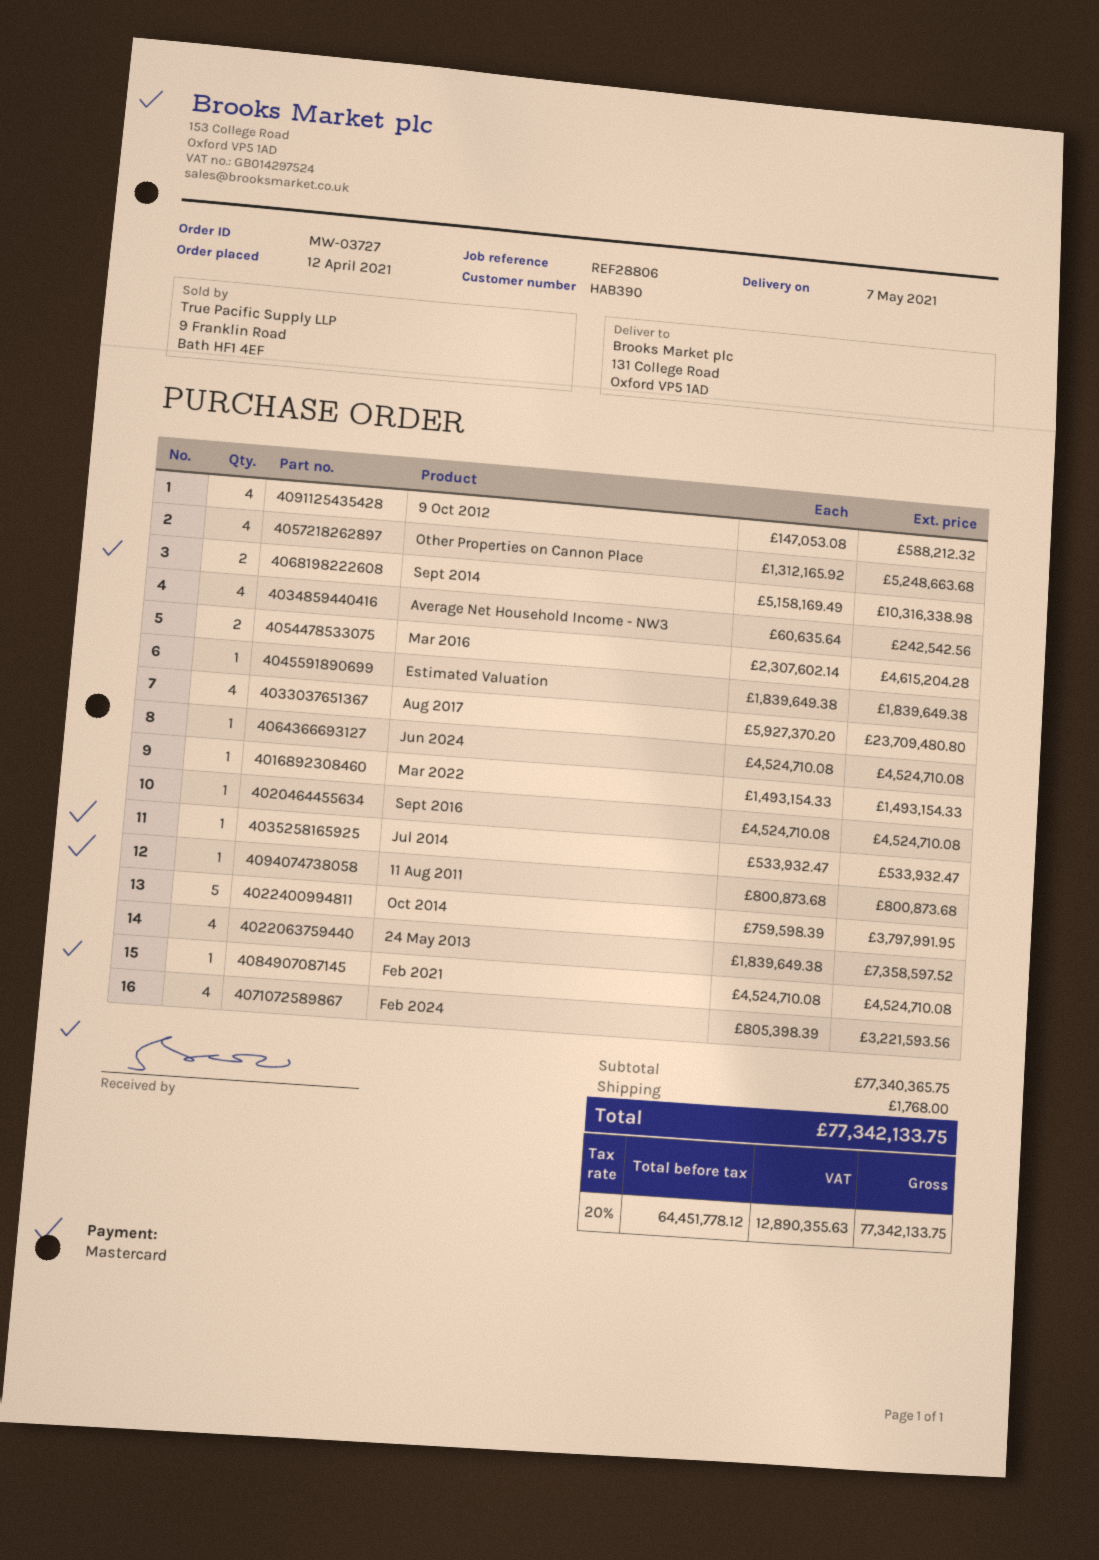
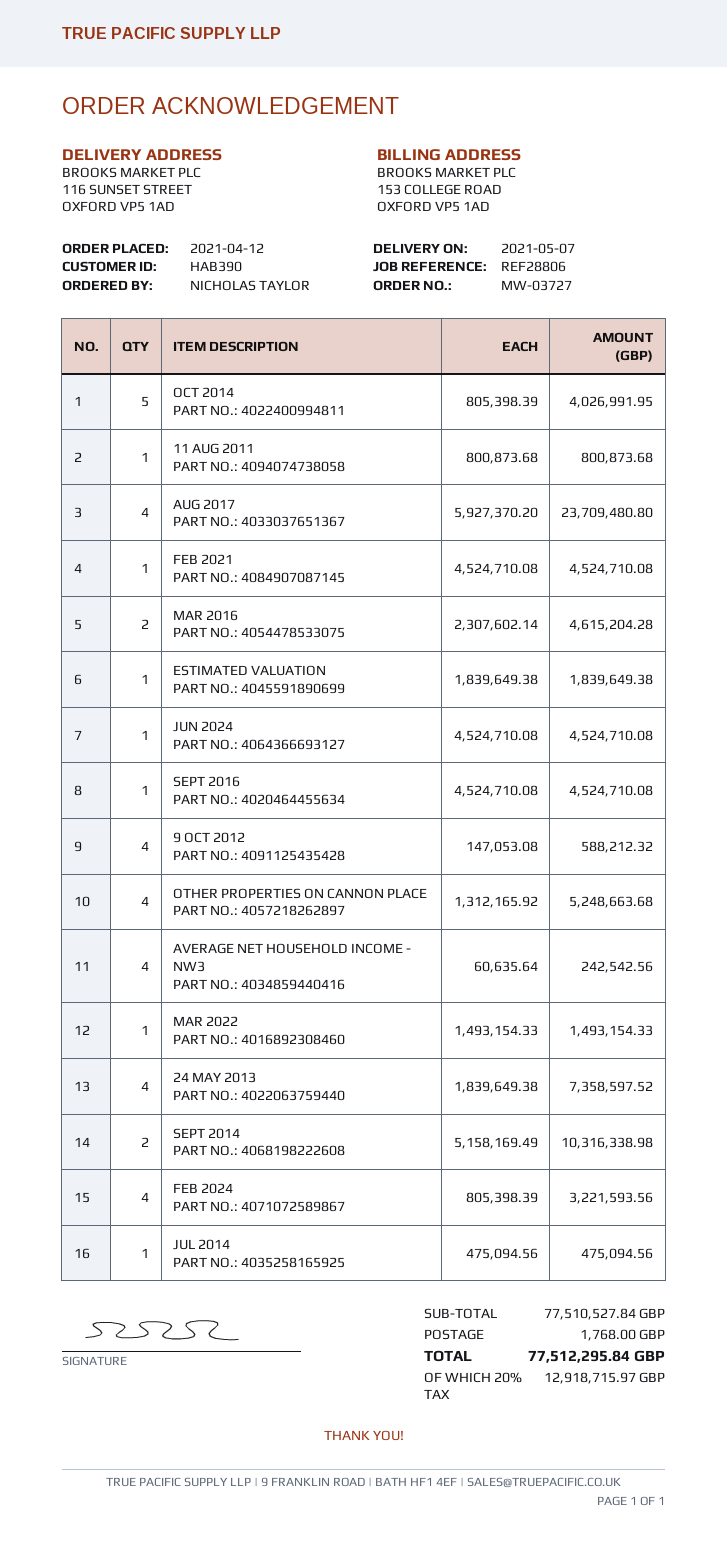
ship to: 131 College Road, Oxford VP5 1AD -> 116 SUNSET STREET, OXFORD VP5 1AD
Jul 2014: 1 x 533932.47 = 533932.47 -> 1 x 475094.56 = 475094.56
Oct 2014: 5 x 759598.39 = 3797991.95 -> 5 x 805398.39 = 4026991.95
subtotal: 77340365.75 -> 77510527.84
tax: 20% = 12890355.63 -> 20% = 12918715.97
total: 77342133.75 -> 77512295.84

